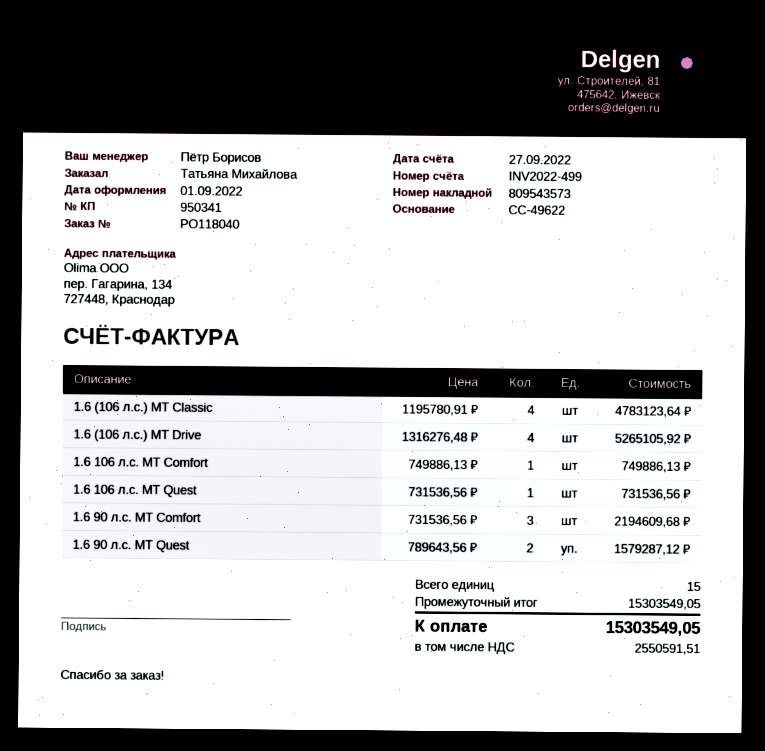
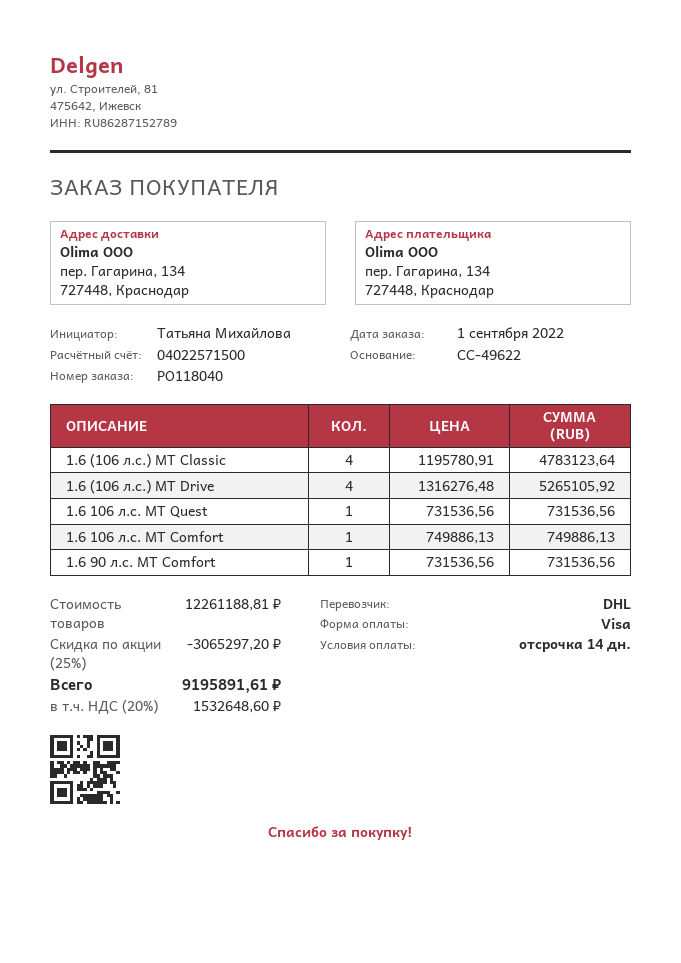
1.6 90 л.с. MT Comfort: 3 x 731536.56 = 2194609.68 -> 1 x 731536.56 = 731536.56
1.6 90 л.с. MT Quest: 2 x 789643.56 = 1579287.12 -> none
subtotal: 15303549.05 -> 12261188.81
discount: none -> 25% = 3065297.20
tax: 2550591.51 -> 1532648.60
total: 15303549.05 -> 9195891.61

